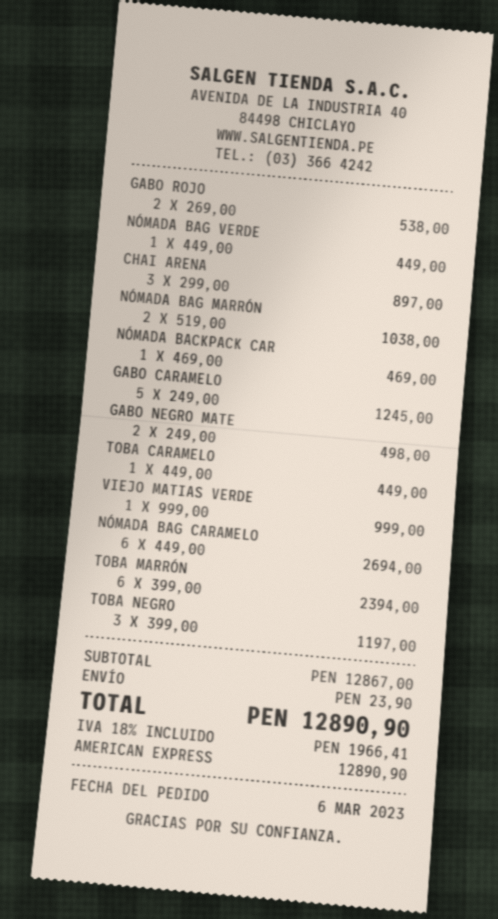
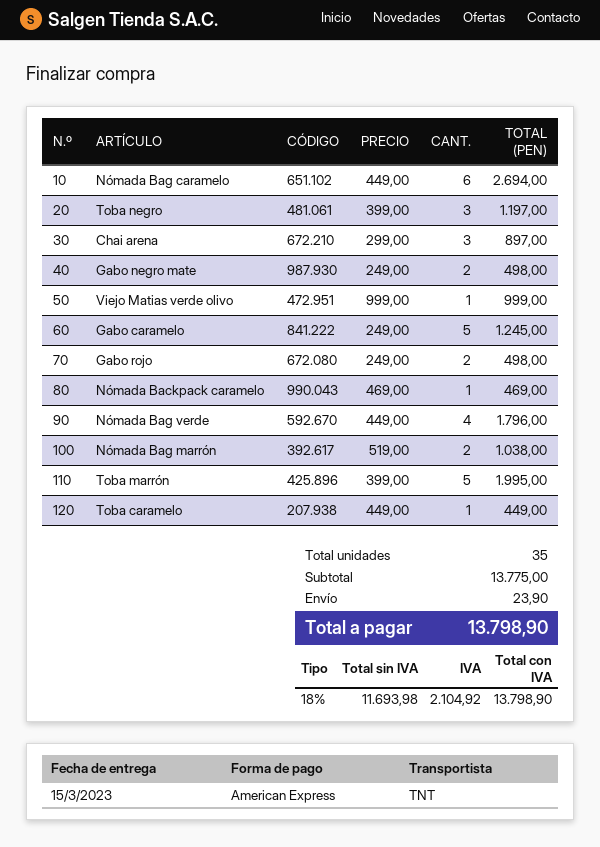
GABO ROJO: 2 x 269.00 = 538.00 -> 2 x 249.00 = 498.00
NÓMADA BAG VERDE: 1 x 449.00 = 449.00 -> 4 x 449.00 = 1796.00
TOBA MARRÓN: 6 x 399.00 = 2394.00 -> 5 x 399.00 = 1995.00
subtotal: 12867.00 -> 13775.00
tax: 18% = 1966.41 -> 18% = 2104.92
total: 12890.90 -> 13798.90

